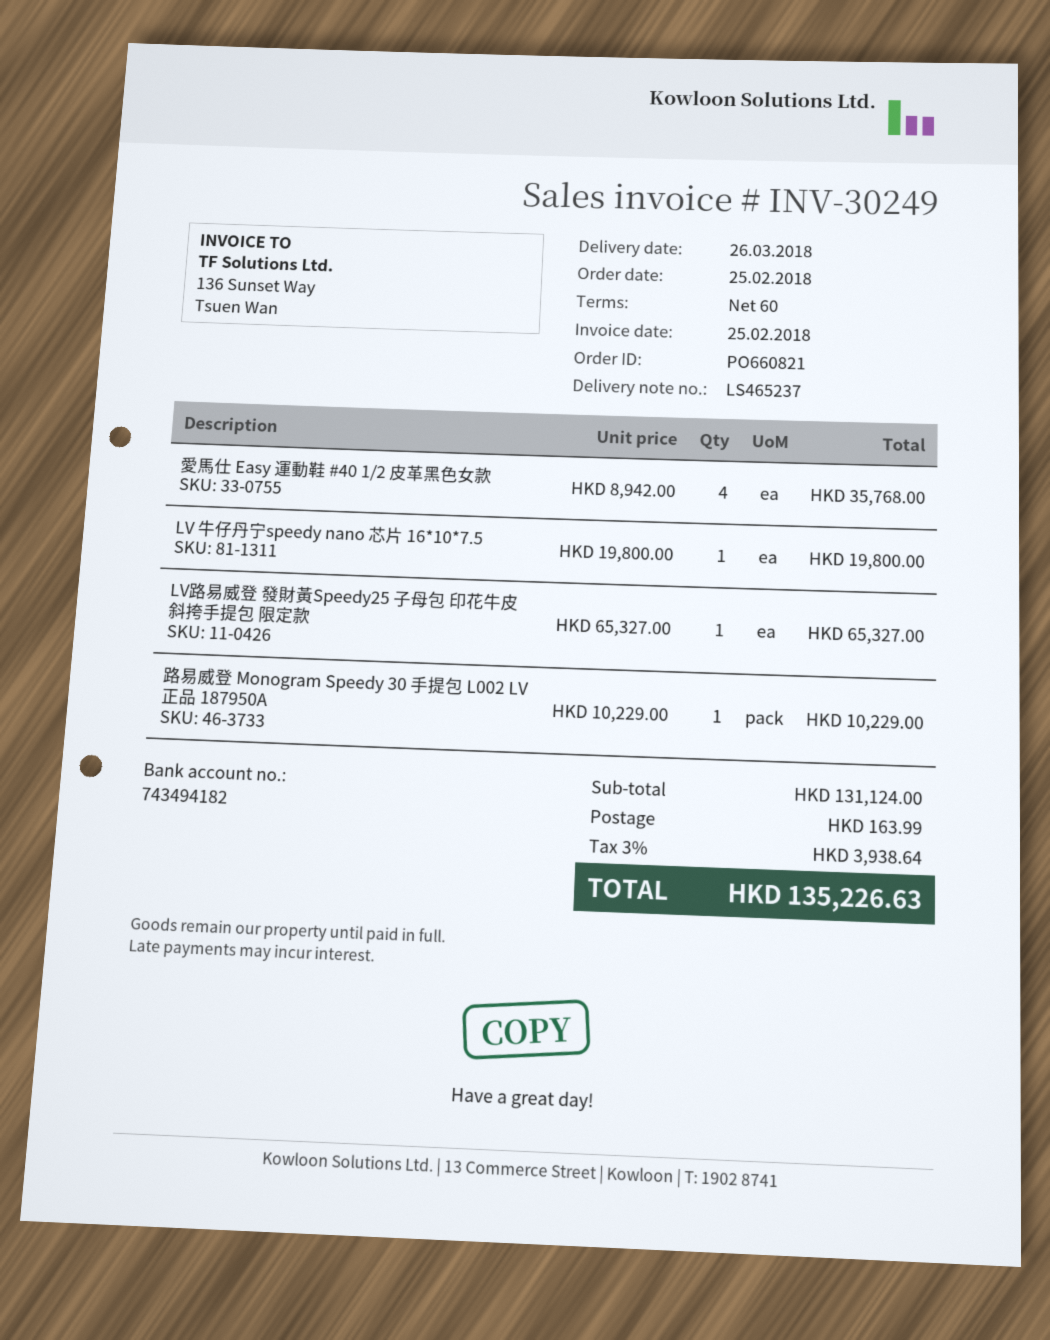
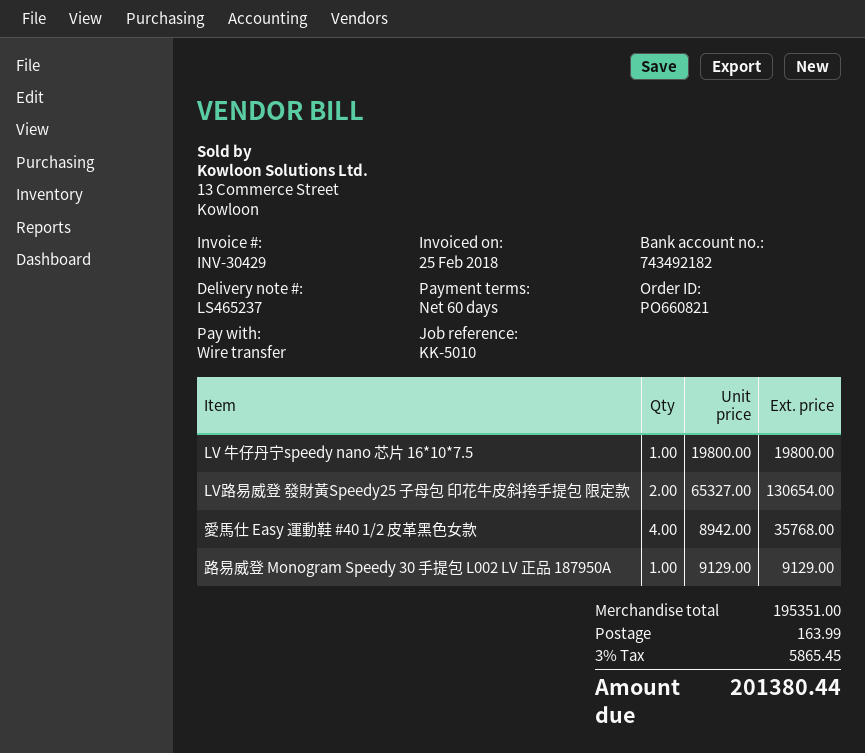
invoice number: INV-30249 -> INV-30429
bank account: 743494182 -> 743492182
LV路易威登 發財黃Speedy25 子母包 印花牛皮斜挎手提包 限定款: 1 x 65327.00 = 65327.00 -> 2 x 65327.00 = 130654.00
路易威登 Monogram Speedy 30 手提包 L002 LV 正品 187950A: 1 x 10229.00 = 10229.00 -> 1 x 9129.00 = 9129.00
subtotal: 131124.00 -> 195351.00
tax: 3% = 3938.64 -> 3% = 5865.45
total: 135226.63 -> 201380.44

